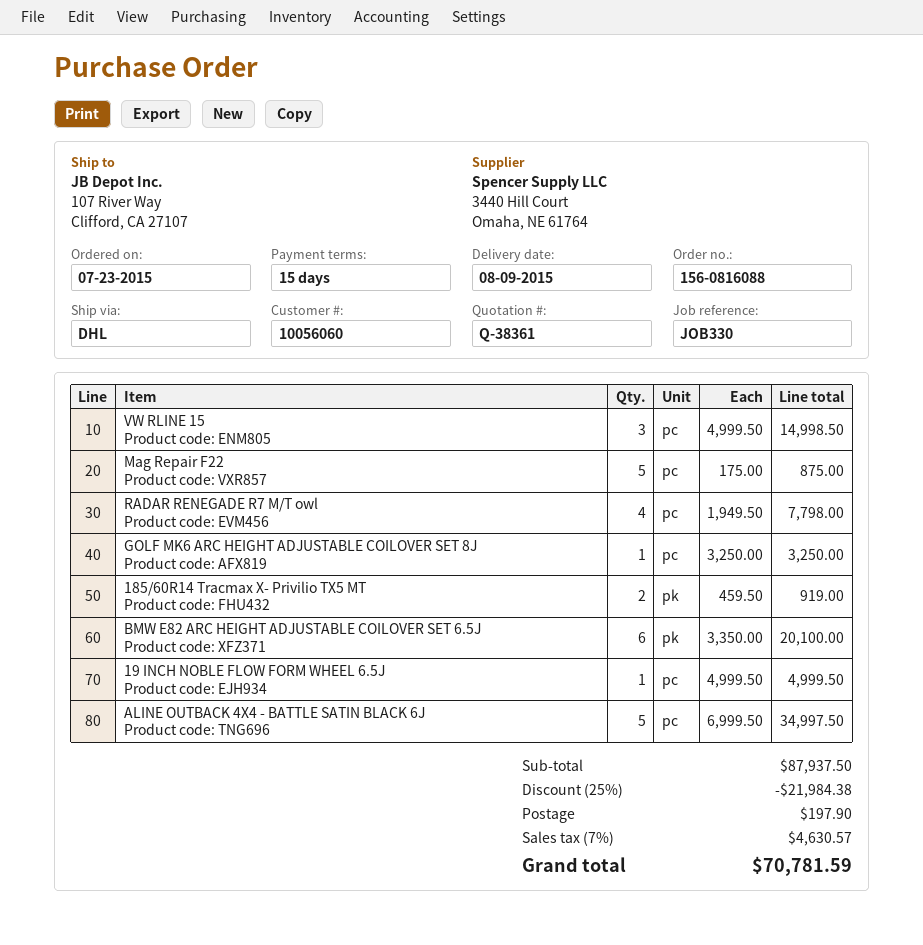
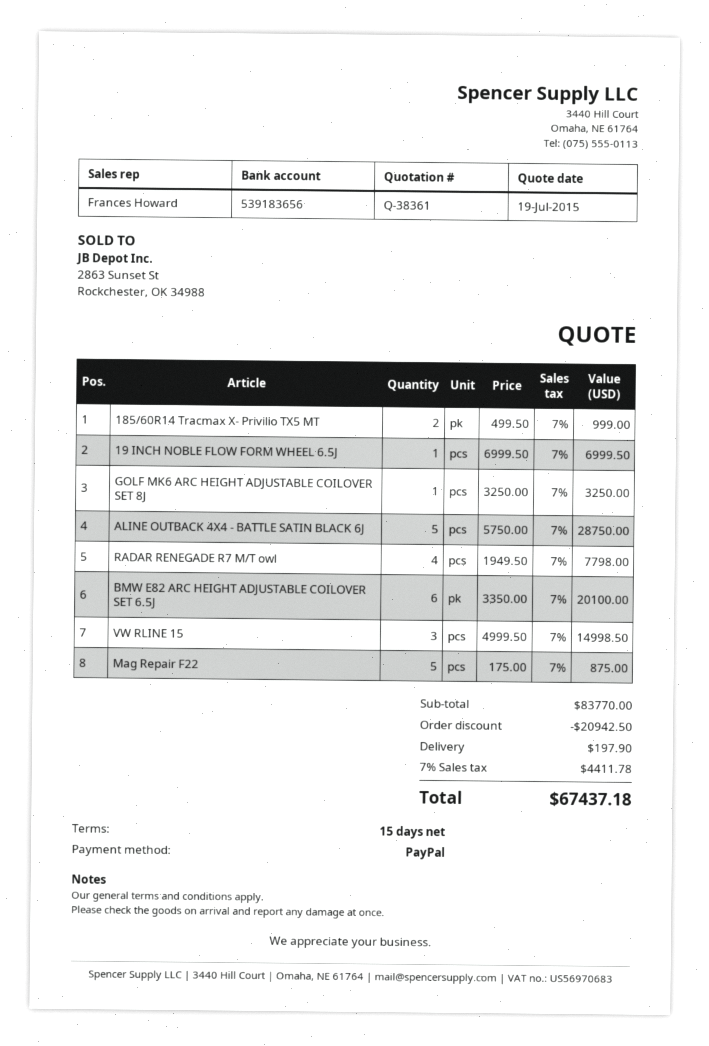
185/60R14 Tracmax X- Privilio TX5 MT: 2 x 459.50 = 919.00 -> 2 x 499.50 = 999.00
19 INCH NOBLE FLOW FORM WHEEL 6.5J: 1 x 4999.50 = 4999.50 -> 1 x 6999.50 = 6999.50
ALINE OUTBACK 4X4 - BATTLE SATIN BLACK 6J: 5 x 6999.50 = 34997.50 -> 5 x 5750.00 = 28750.00
subtotal: 87937.50 -> 83770.00
discount: 21984.38 -> 20942.50
tax: 7% = 4630.57 -> 7% = 4411.78
total: 70781.59 -> 67437.18

